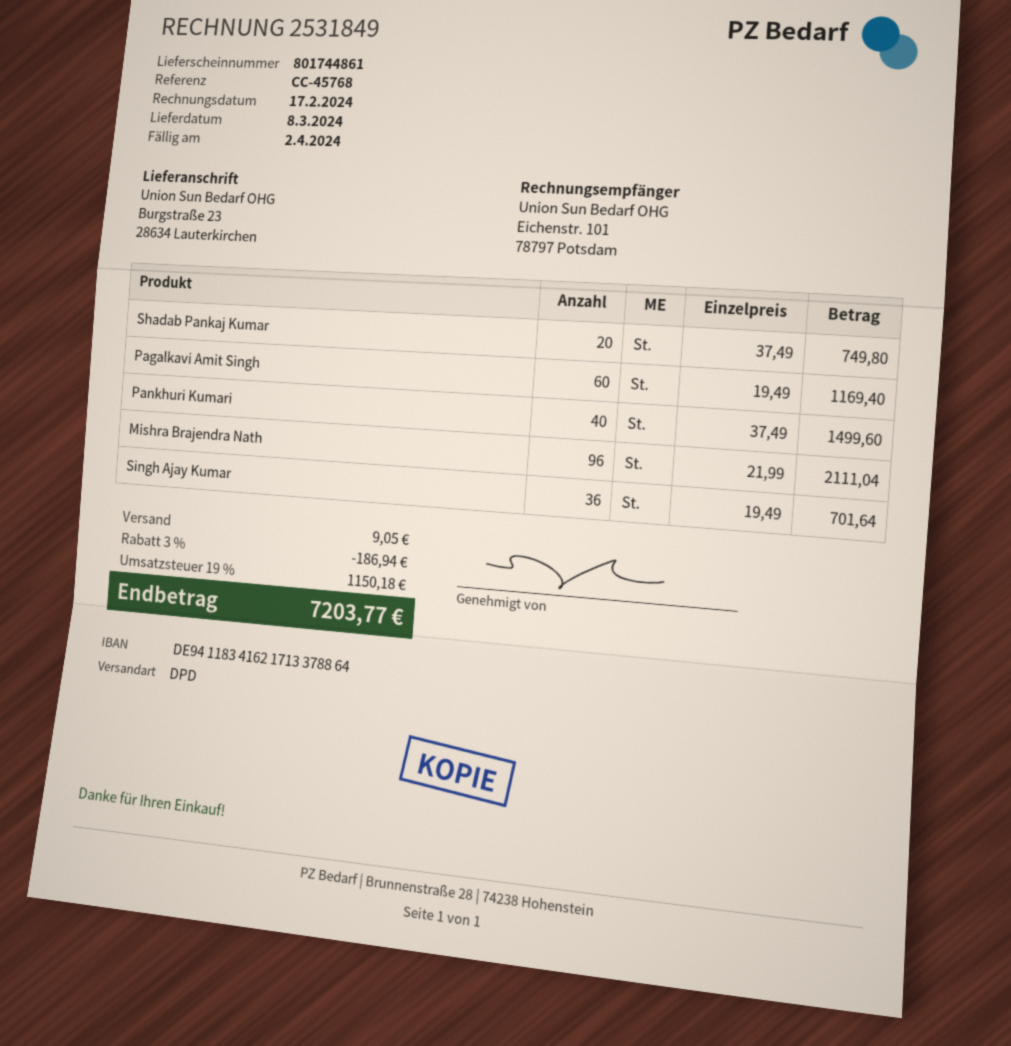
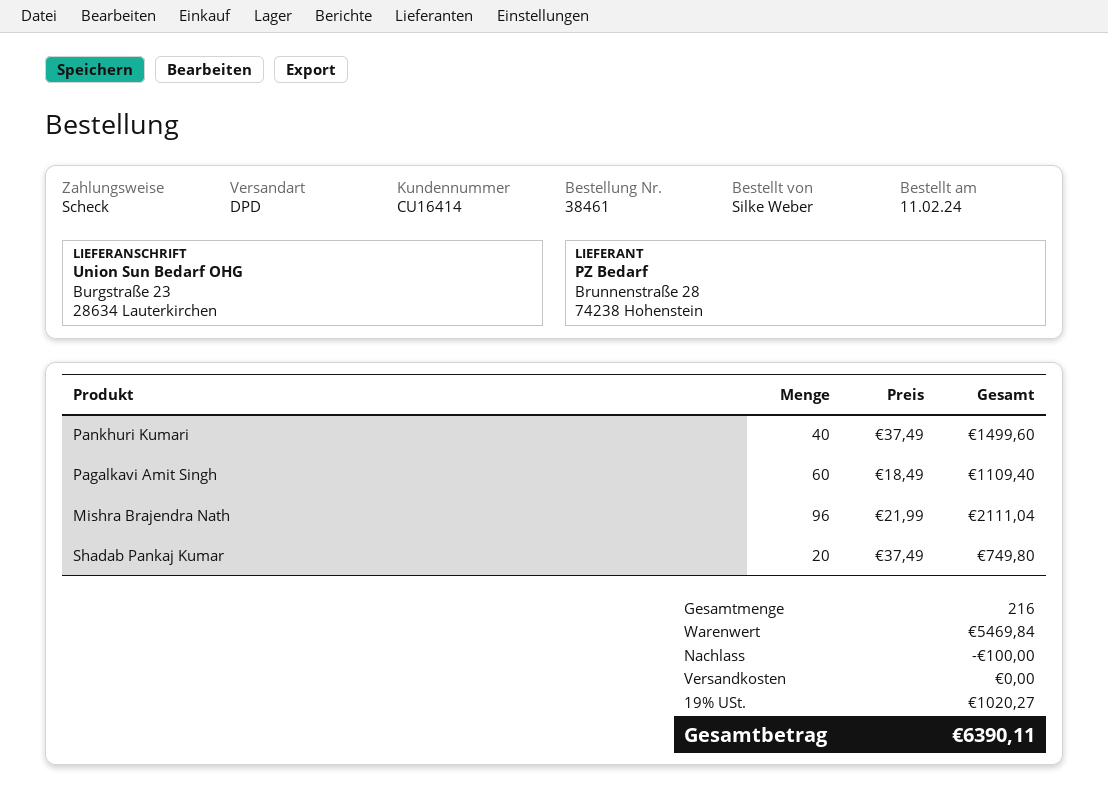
Pagalkavi Amit Singh: 60 x 19.49 = 1169.40 -> 60 x 18.49 = 1109.40
Singh Ajay Kumar: 36 x 19.49 = 701.64 -> none
discount: 186.94 -> 100.00
shipping: 9.05 -> 0.00
tax: 19% = 1150.18 -> 19% = 1020.27
total: 7203.77 -> 6390.11

